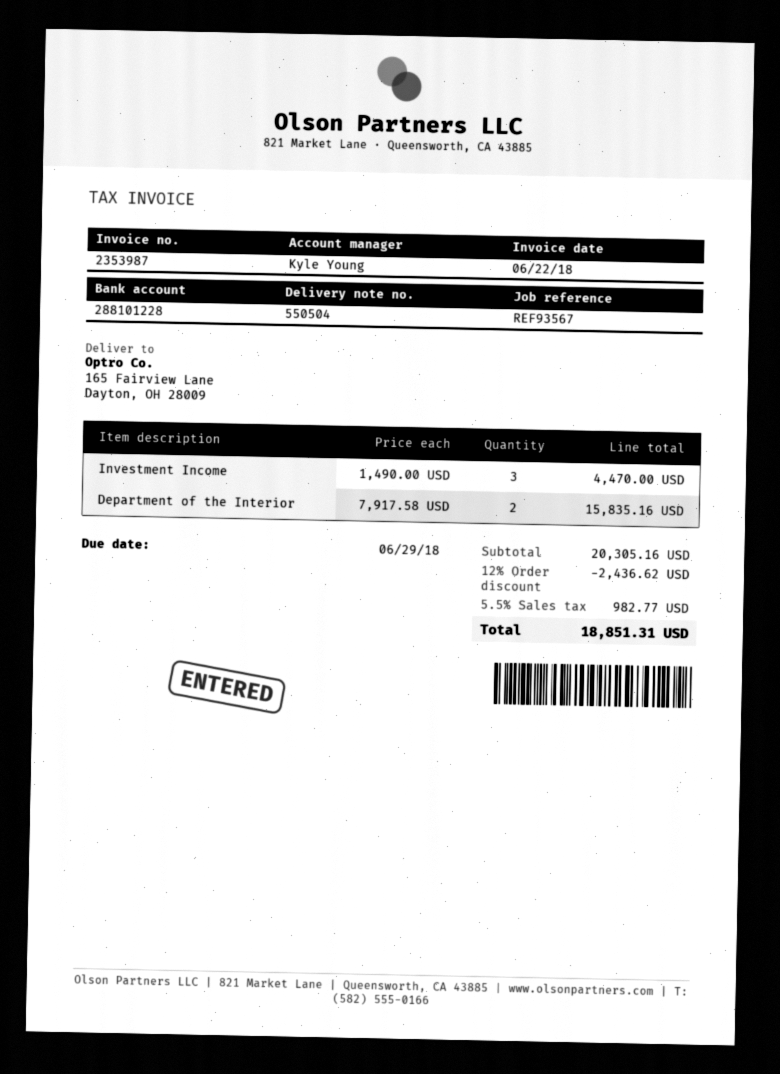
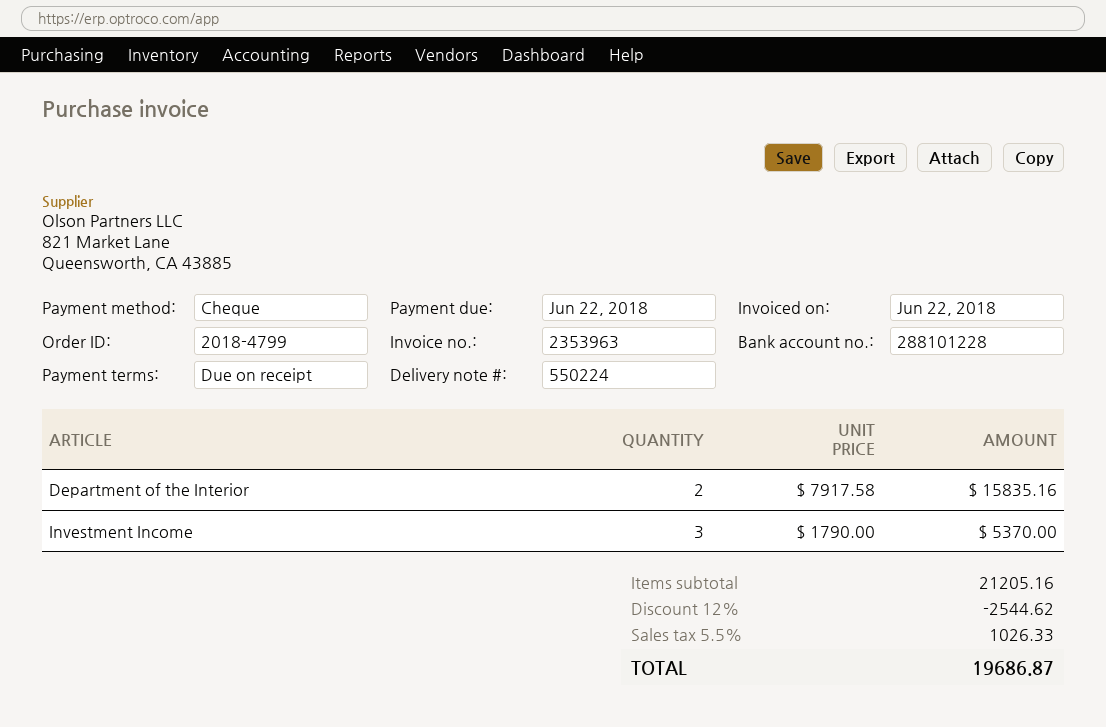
delivery note number: 550504 -> 550224
invoice number: 2353987 -> 2353963
due date: 2018-06-29 -> 2018-06-22
Investment Income: 3 x 1490.00 = 4470.00 -> 3 x 1790.00 = 5370.00
subtotal: 20305.16 -> 21205.16
discount: 12% = 2436.62 -> 12% = 2544.62
tax: 5.5% = 982.77 -> 5.5% = 1026.33
total: 18851.31 -> 19686.87

